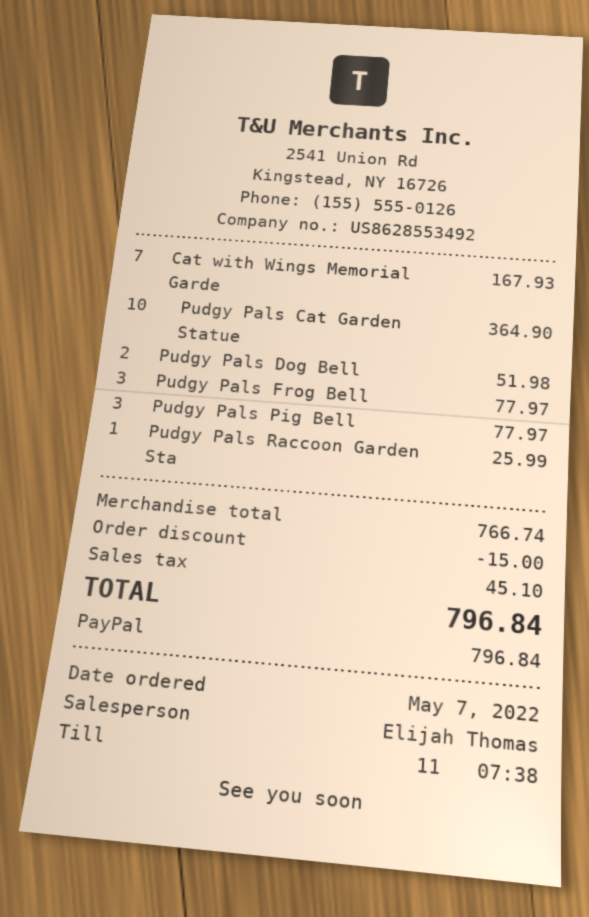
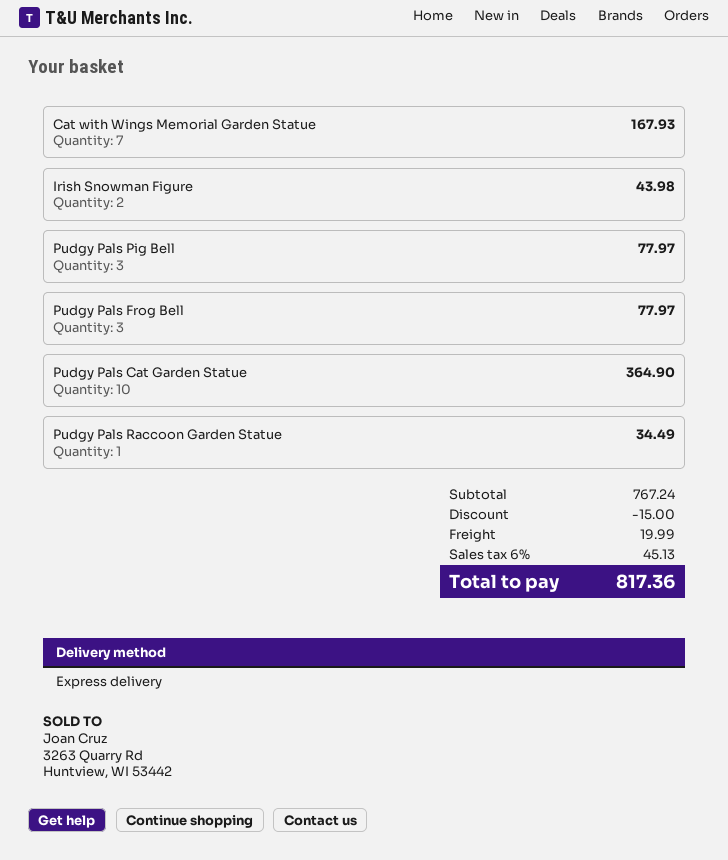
Pudgy Pals Dog Bell: 2 for 51.98 -> none
Pudgy Pals Raccoon Garden Sta: 1 for 25.99 -> 1 for 34.49
Irish Snowman Figure: none -> 2 for 43.98
subtotal: 766.74 -> 767.24
shipping: none -> 19.99
tax: 45.10 -> 45.13
total: 796.84 -> 817.36

